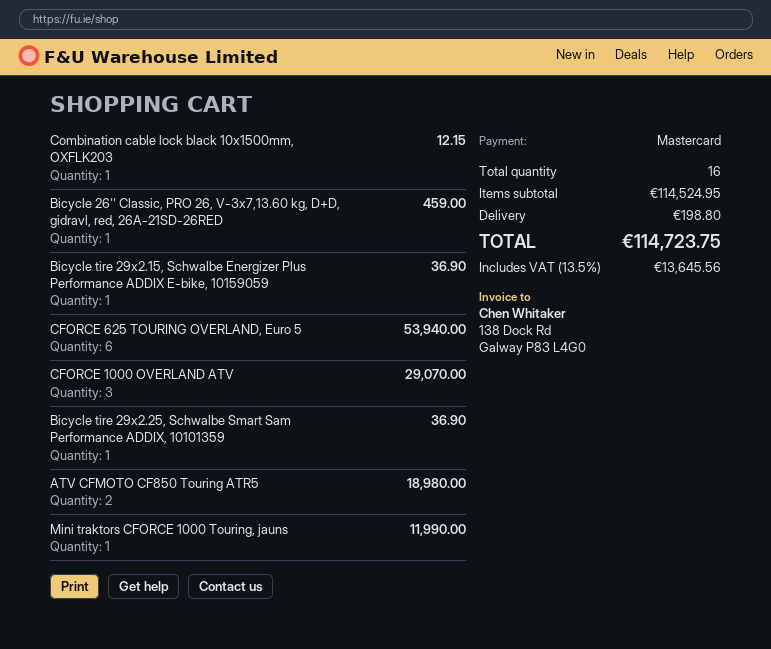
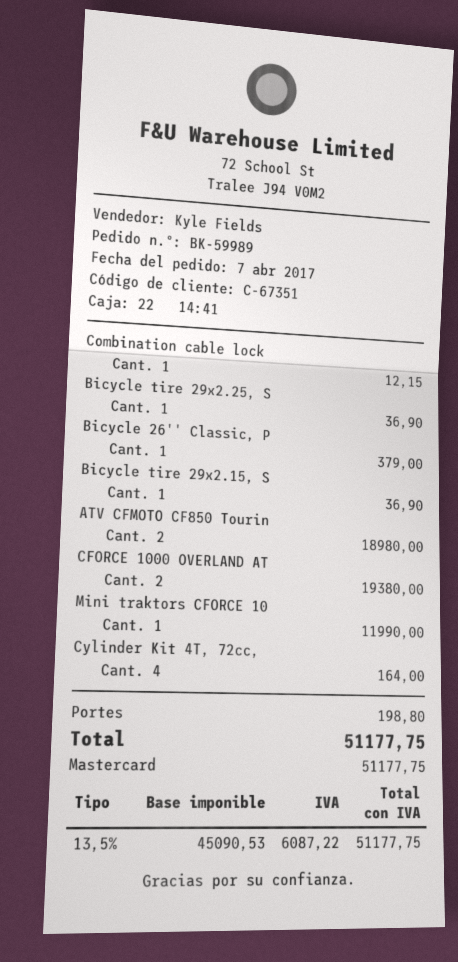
Bicycle 26'' Classic, PRO 26, V-3x7,13.60 kg, D+D, gidravl, red, 26A-21SD-26RED: 1 for 459.00 -> 1 for 379.00
CFORCE 625 TOURING OVERLAND, Euro 5: 6 for 53940.00 -> none
CFORCE 1000 OVERLAND ATV: 3 for 29070.00 -> 2 for 19380.00
Cylinder Kit 4T, 72cc,: none -> 4 for 164.00
tax: 13.5% = 13645.56 -> 13.5% = 6087.22
total: 114723.75 -> 51177.75

